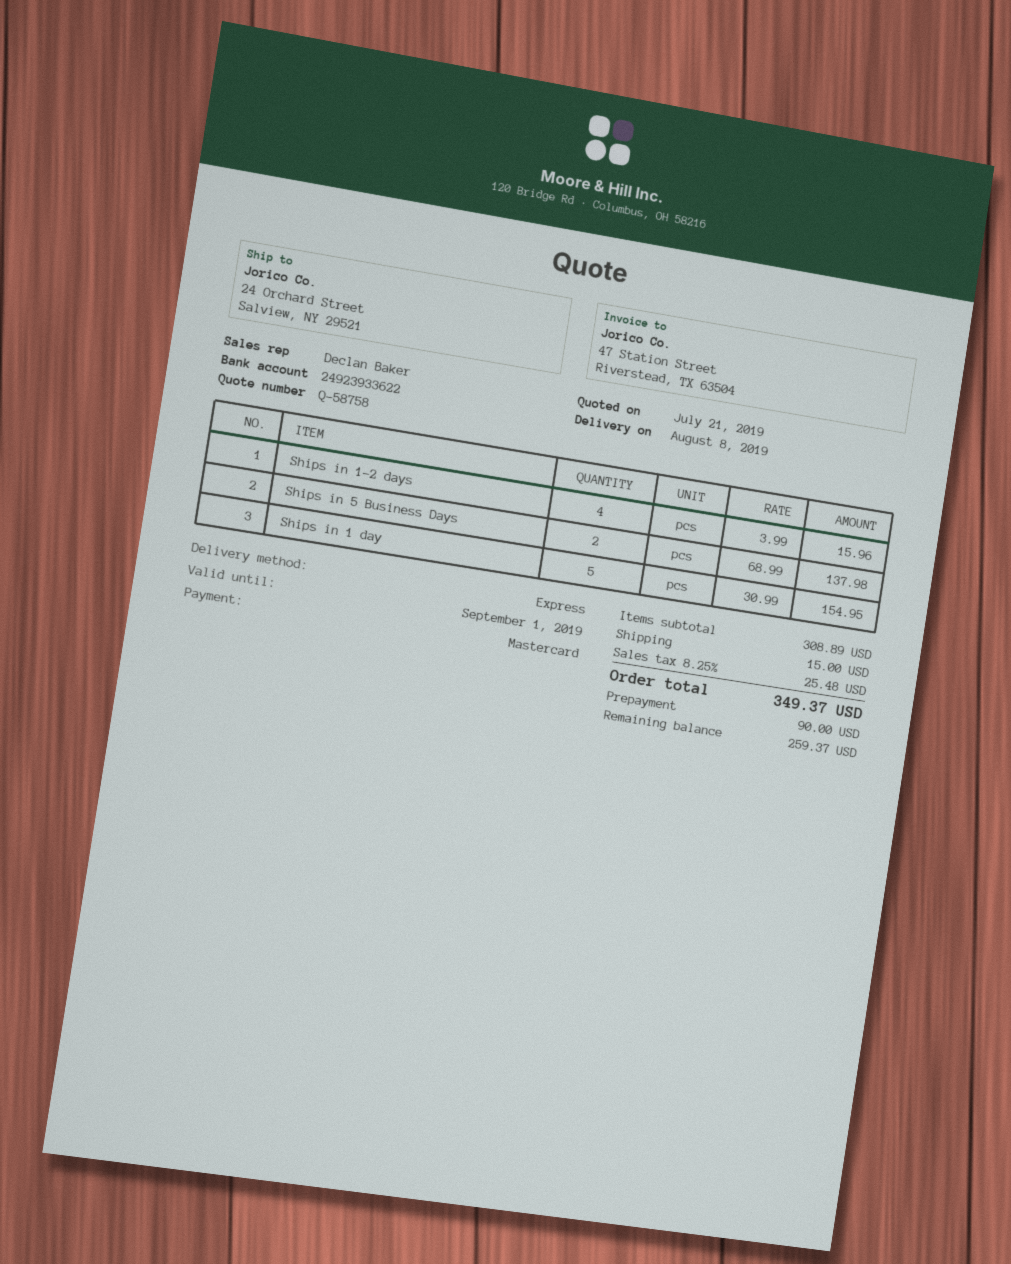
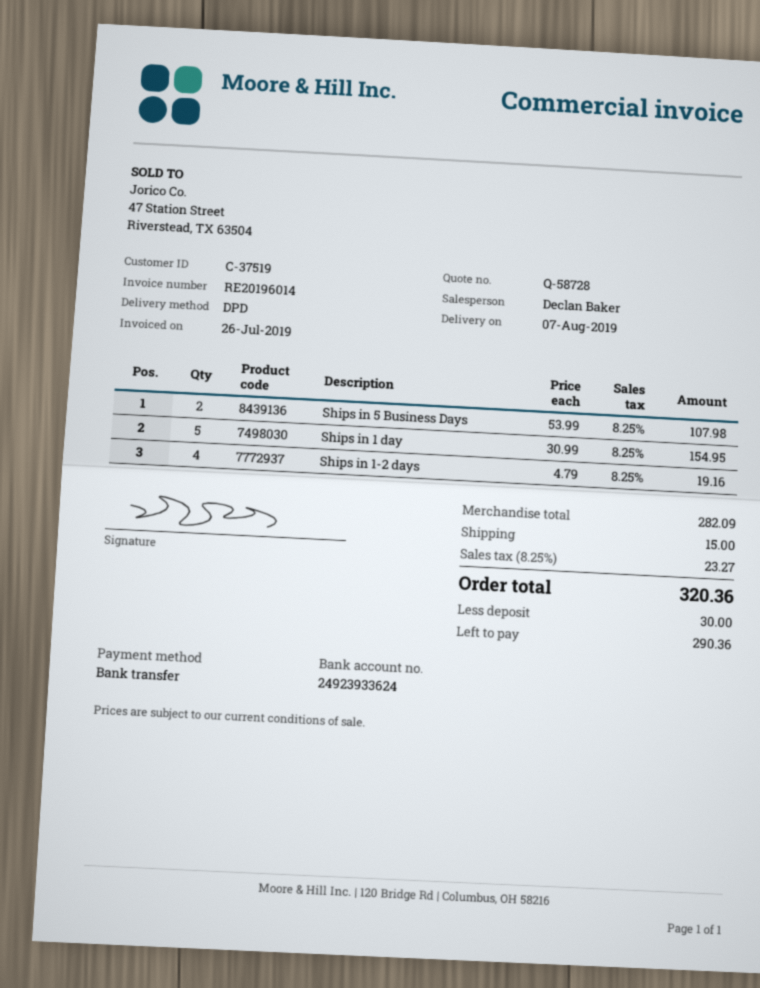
quote number: Q-58758 -> Q-58728
delivery date: 2019-08-08 -> 2019-08-07
payment method: Mastercard -> bank transfer
bank account: 24923933622 -> 24923933624
shipping method: express -> DPD
Ships in 1-2 days: 4 x 3.99 = 15.96 -> 4 x 4.79 = 19.16
Ships in 5 Business Days: 2 x 68.99 = 137.98 -> 2 x 53.99 = 107.98
subtotal: 308.89 -> 282.09
tax: 8.25% = 25.48 -> 8.25% = 23.27
total: 349.37 -> 320.36
deposit: 90.00 -> 30.00
balance: 259.37 -> 290.36

